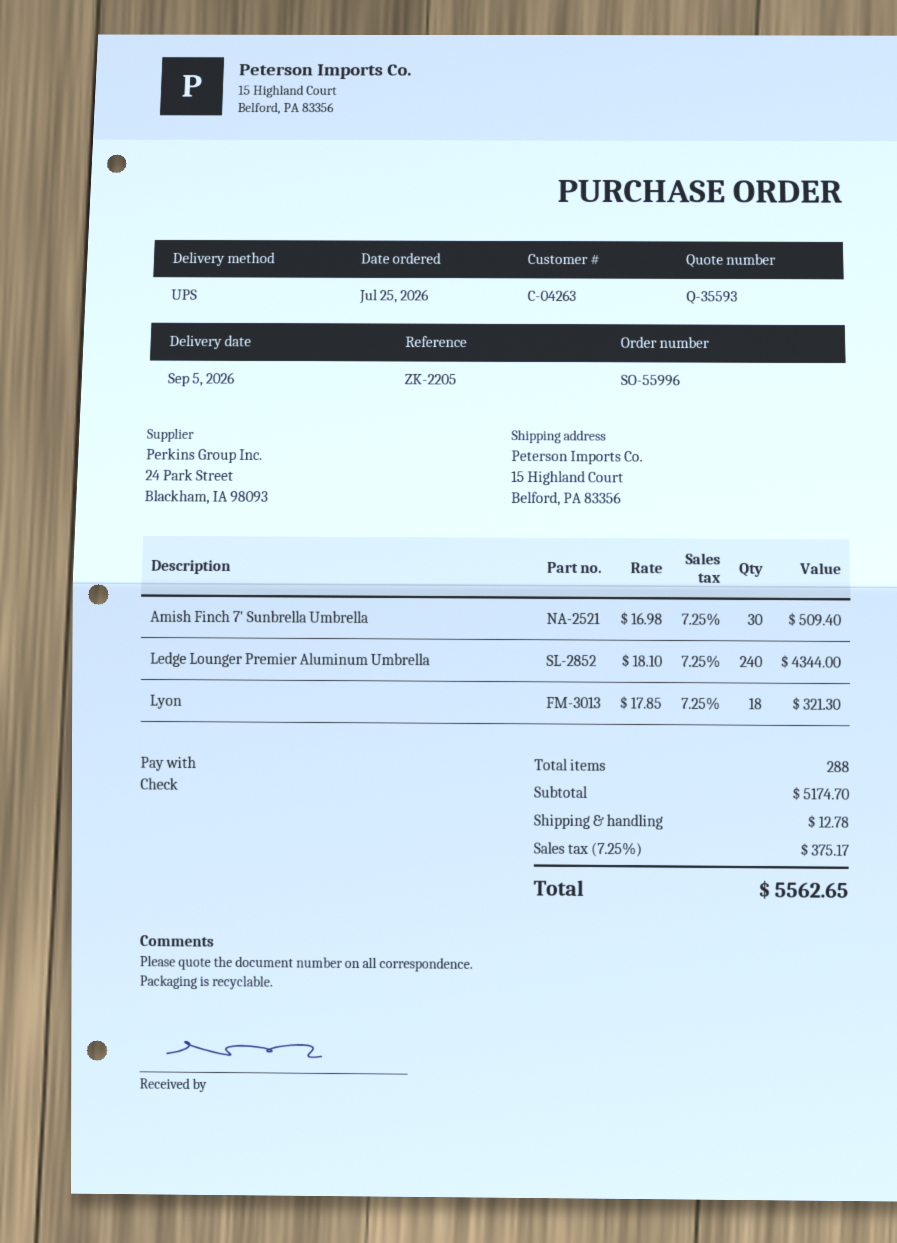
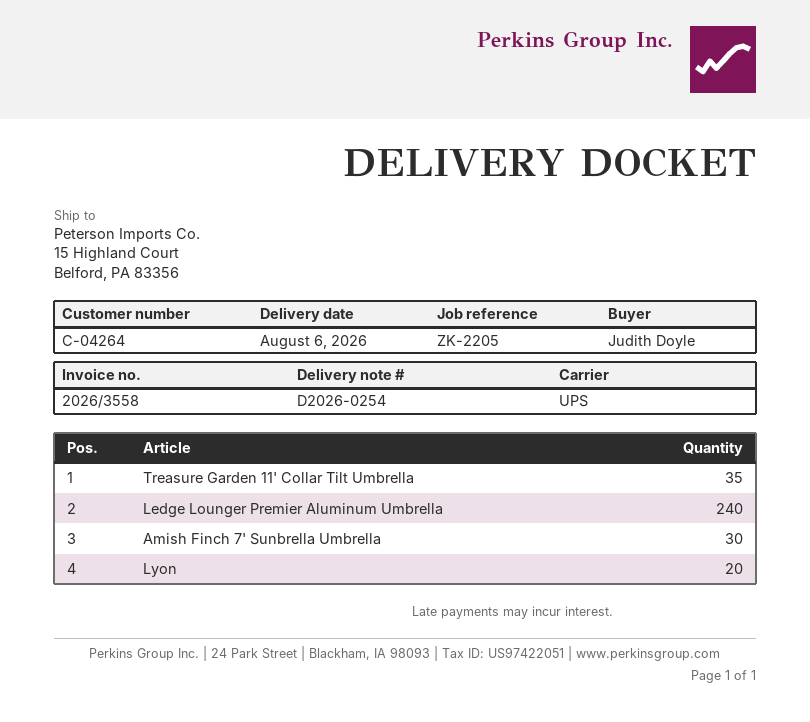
delivery date: 2026-09-05 -> 2026-08-06
customer number: C-04263 -> C-04264
Lyon: 18 -> 20
Treasure Garden 11' Collar Tilt Umbrella: none -> 35

